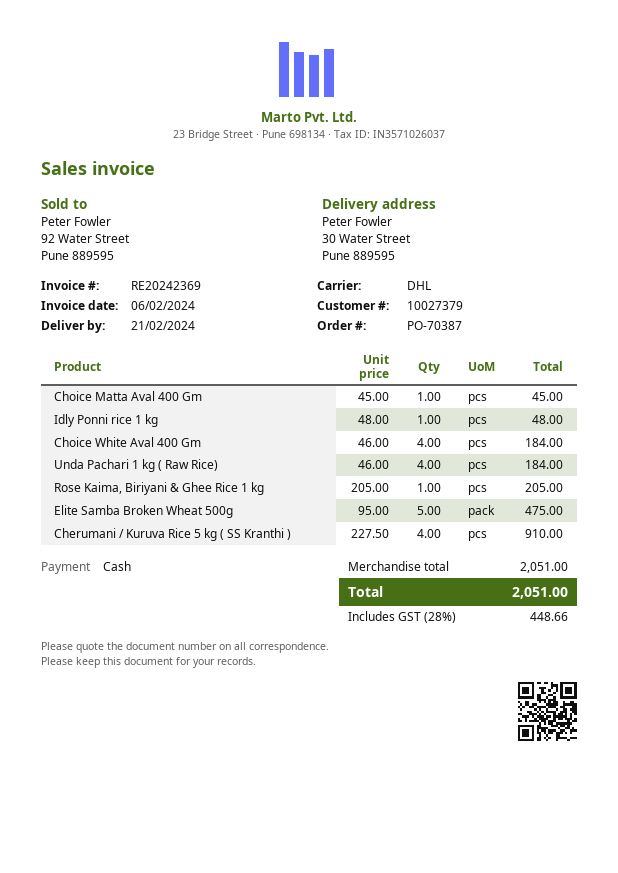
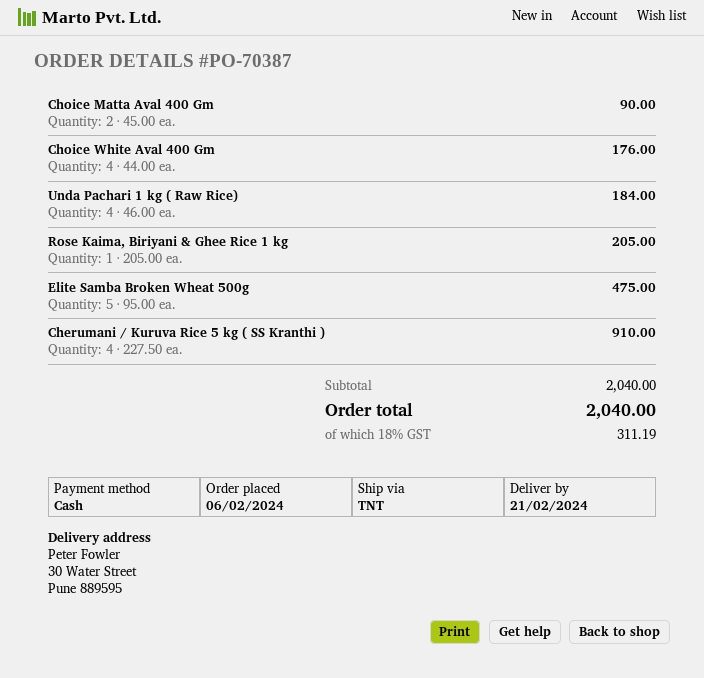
shipping method: DHL -> TNT
Choice Matta Aval 400 Gm: 1 x 45.00 = 45.00 -> 2 x 45.00 = 90.00
Idly Ponni rice 1 kg: 1 x 48.00 = 48.00 -> none
Choice White Aval 400 Gm: 4 x 46.00 = 184.00 -> 4 x 44.00 = 176.00
subtotal: 2051.00 -> 2040.00
tax: 28% = 448.66 -> 18% = 311.19
total: 2051.00 -> 2040.00

